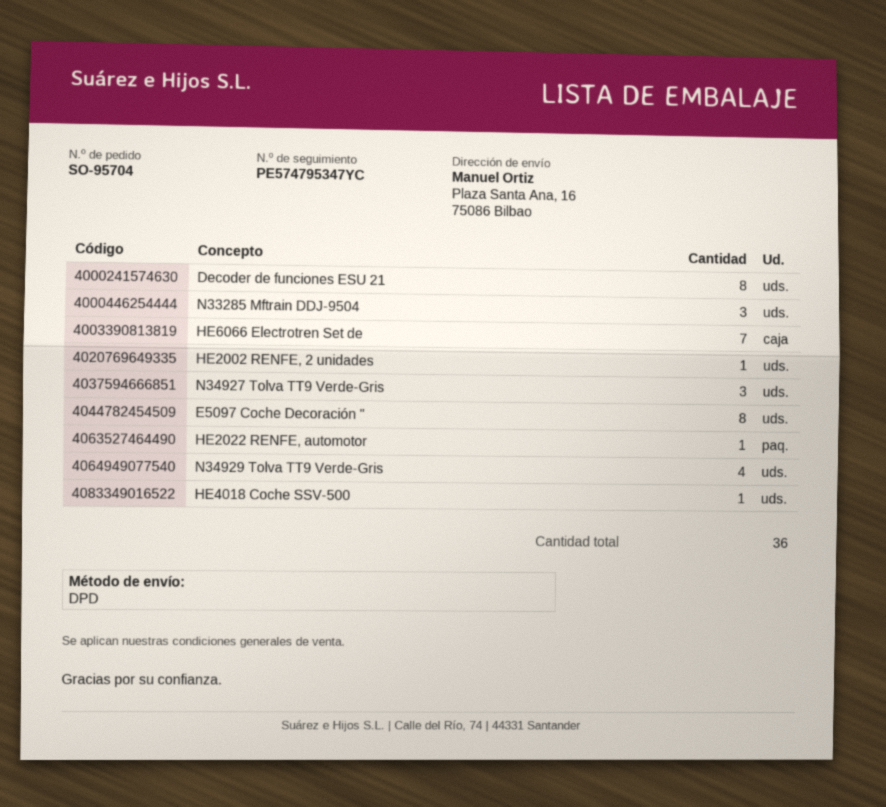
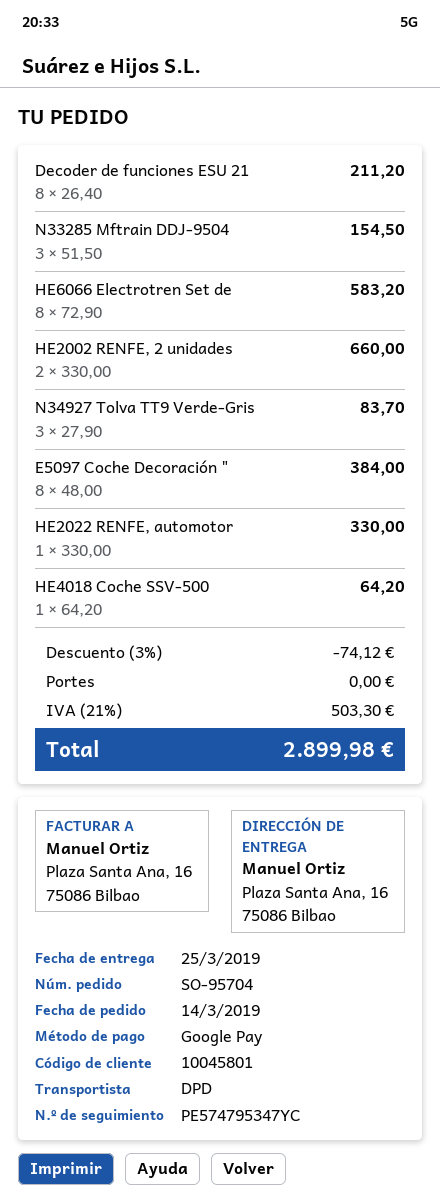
HE6066 Electrotren Set de: 7 -> 8
HE2002 RENFE, 2 unidades: 1 -> 2
N34929 Tolva TT9 Verde-Gris: 4 -> none

